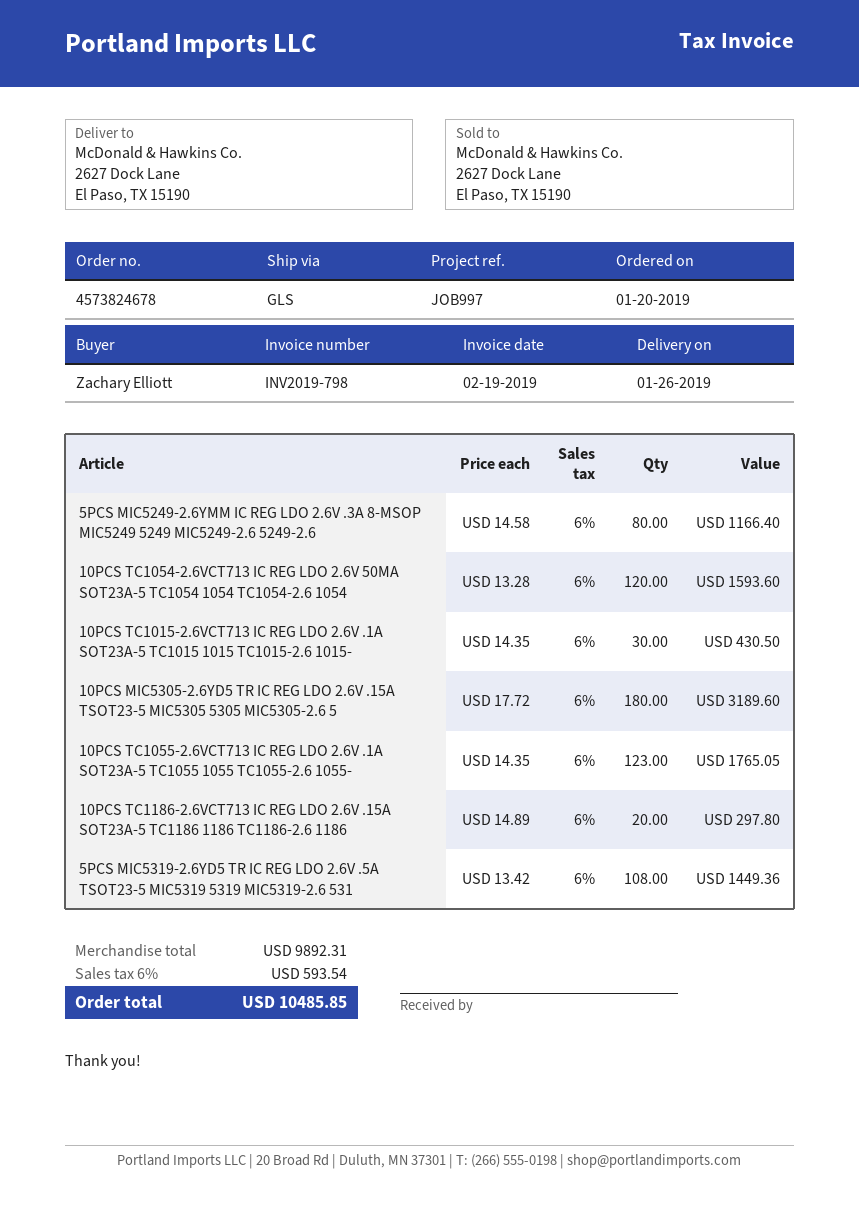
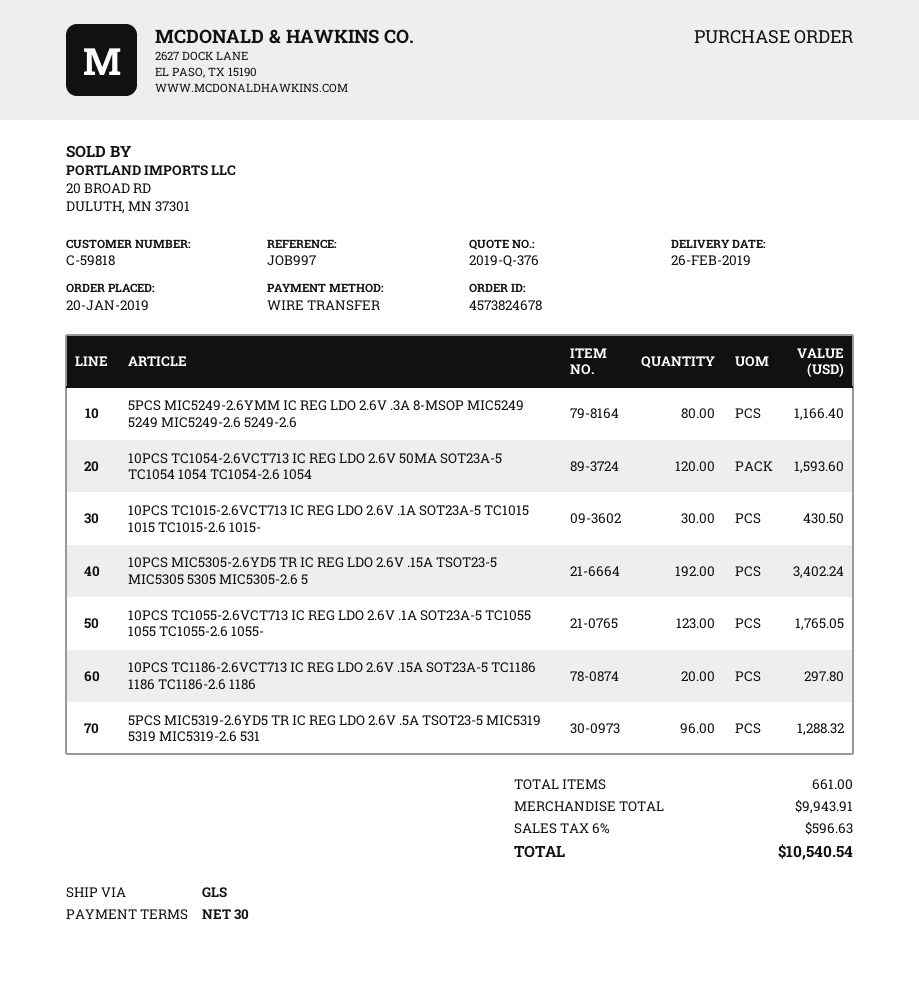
delivery date: 2019-01-26 -> 2019-02-26
10PCS MIC5305-2.6YD5 TR IC REG LDO 2.6V .15A TSOT23-5 MIC5305 5305 MIC5305-2.6 5: 180 for 3189.60 -> 192 for 3402.24
5PCS MIC5319-2.6YD5 TR IC REG LDO 2.6V .5A TSOT23-5 MIC5319 5319 MIC5319-2.6 531: 108 for 1449.36 -> 96 for 1288.32
subtotal: 9892.31 -> 9943.91
tax: 6% = 593.54 -> 6% = 596.63
total: 10485.85 -> 10540.54

